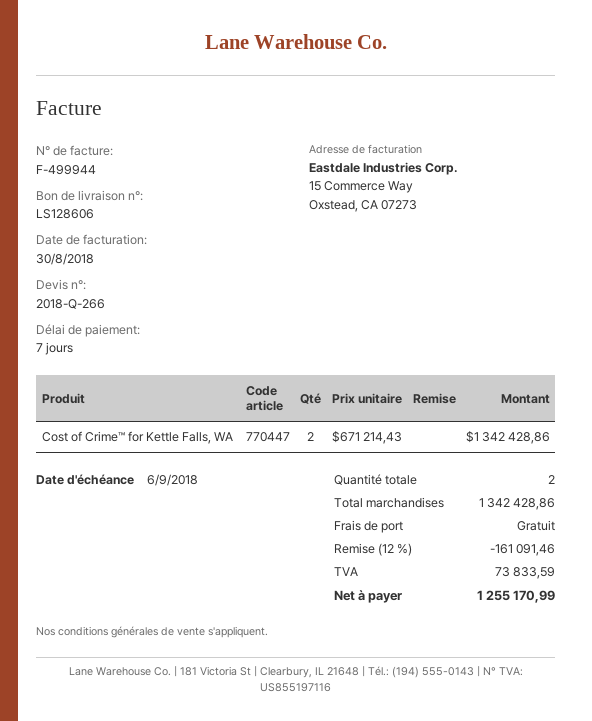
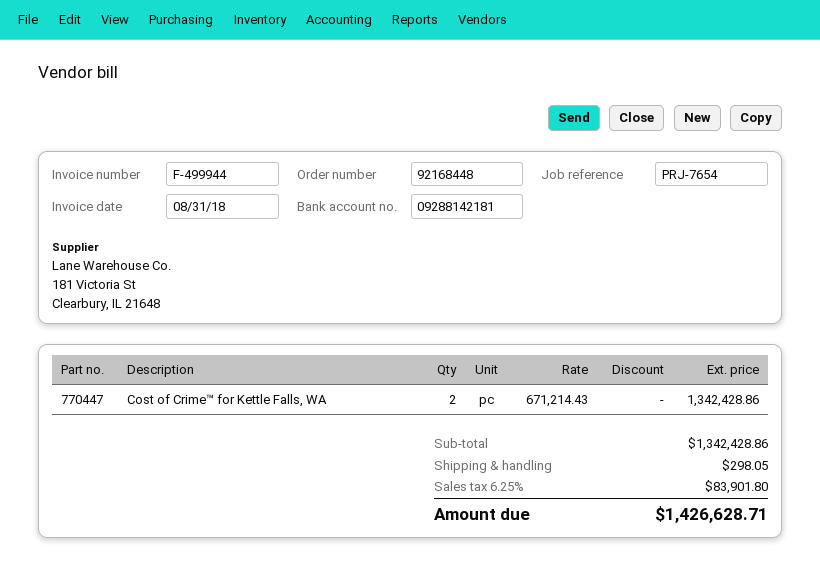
invoice date: 2018-08-30 -> 2018-08-31
discount: 12% = 161091.46 -> none
shipping: 0.00 -> 298.05
tax: 73833.59 -> 83901.80
total: 1255170.99 -> 1426628.71

